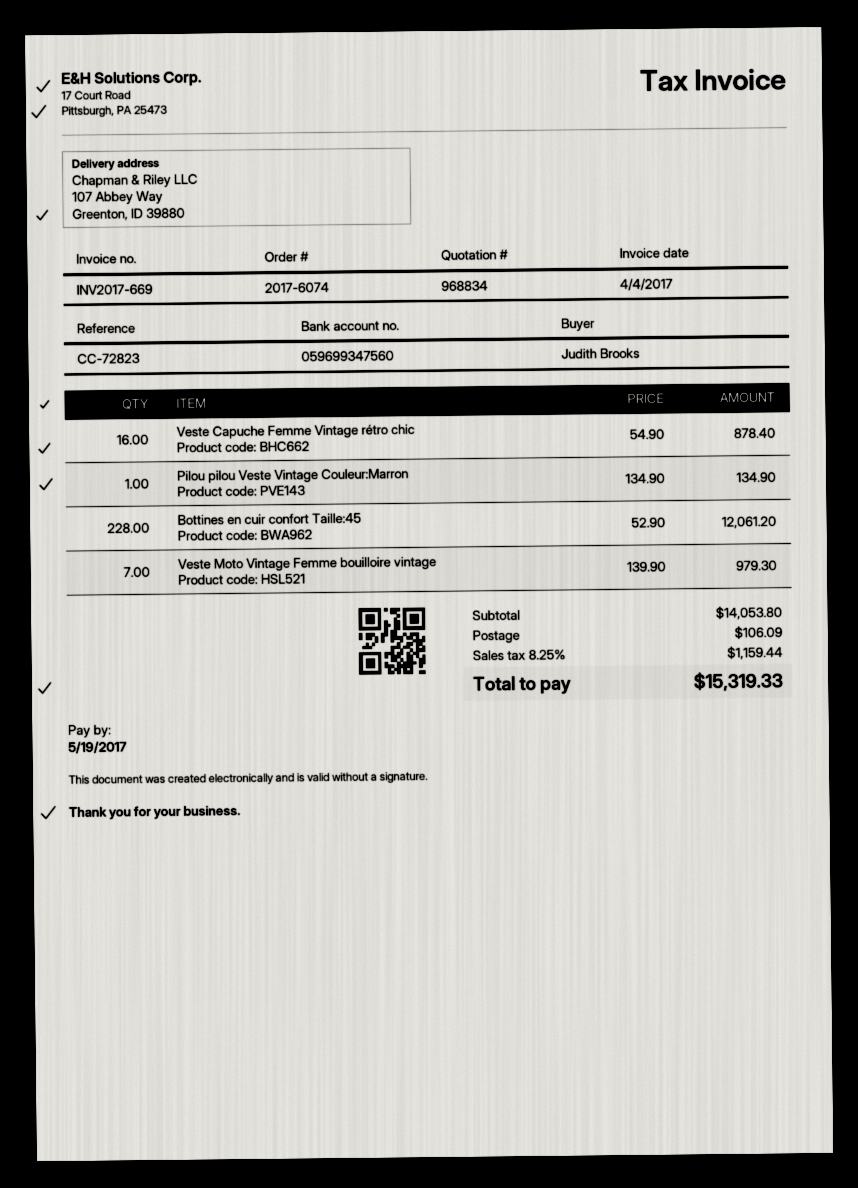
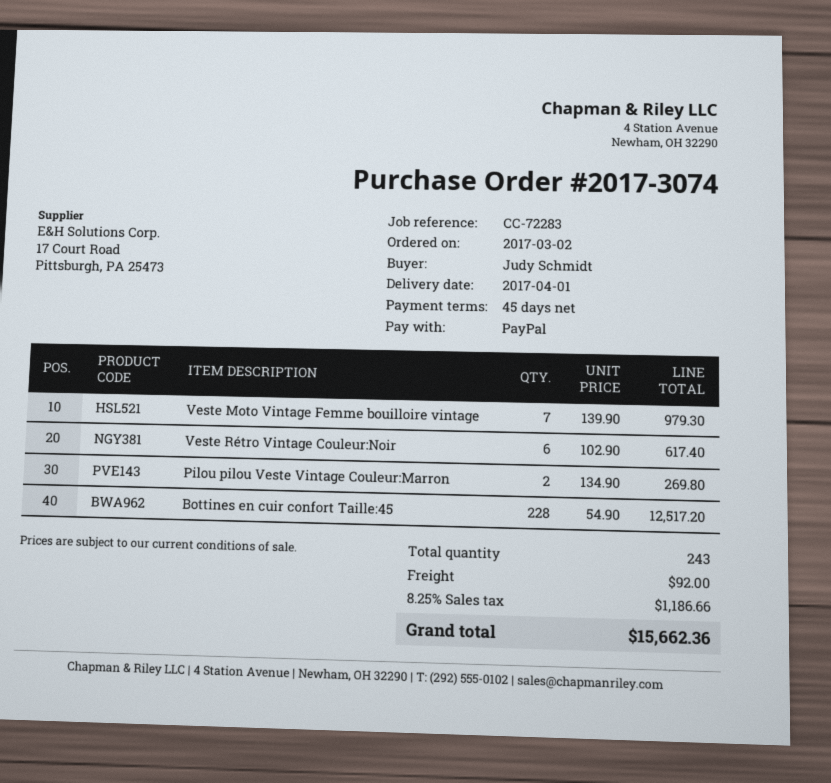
order number: 2017-6074 -> 2017-3074
reference: CC-72823 -> CC-72283
ordered by: Judith Brooks -> Judy Schmidt
Veste Capuche Femme Vintage rétro chic: 16 x 54.90 = 878.40 -> none
Pilou pilou Veste Vintage Couleur:Marron: 1 x 134.90 = 134.90 -> 2 x 134.90 = 269.80
Bottines en cuir confort Taille:45: 228 x 52.90 = 12061.20 -> 228 x 54.90 = 12517.20
Veste Rétro Vintage Couleur:Noir: none -> 6 x 102.90 = 617.40
shipping: 106.09 -> 92.00
tax: 8.25% = 1159.44 -> 8.25% = 1186.66
total: 15319.33 -> 15662.36

